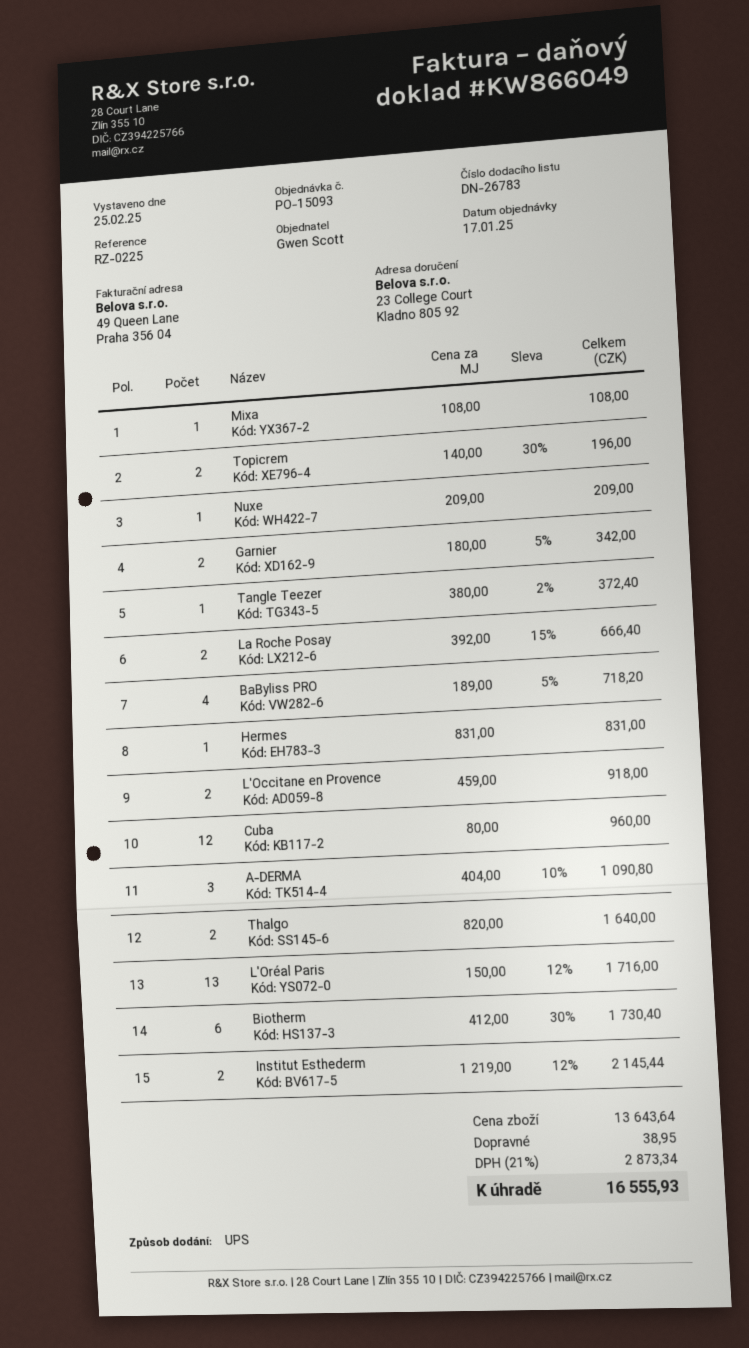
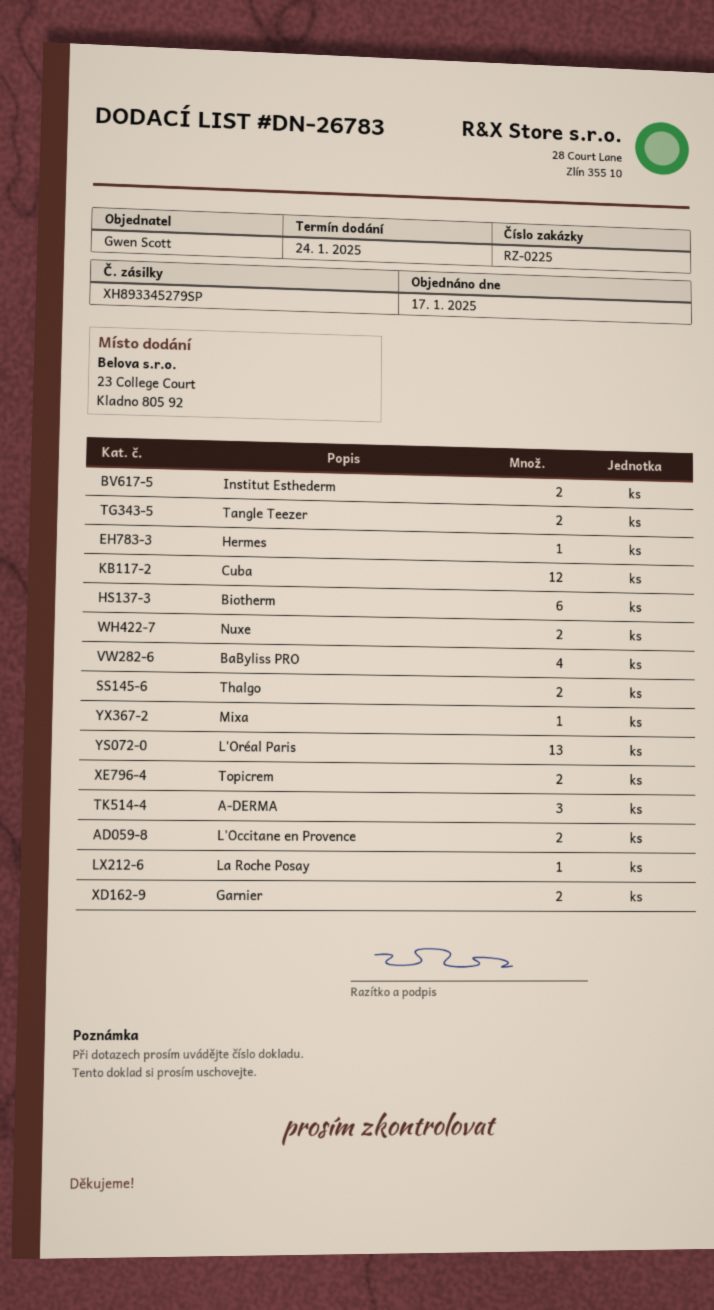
Nuxe: 1 -> 2
Tangle Teezer: 1 -> 2
La Roche Posay: 2 -> 1

